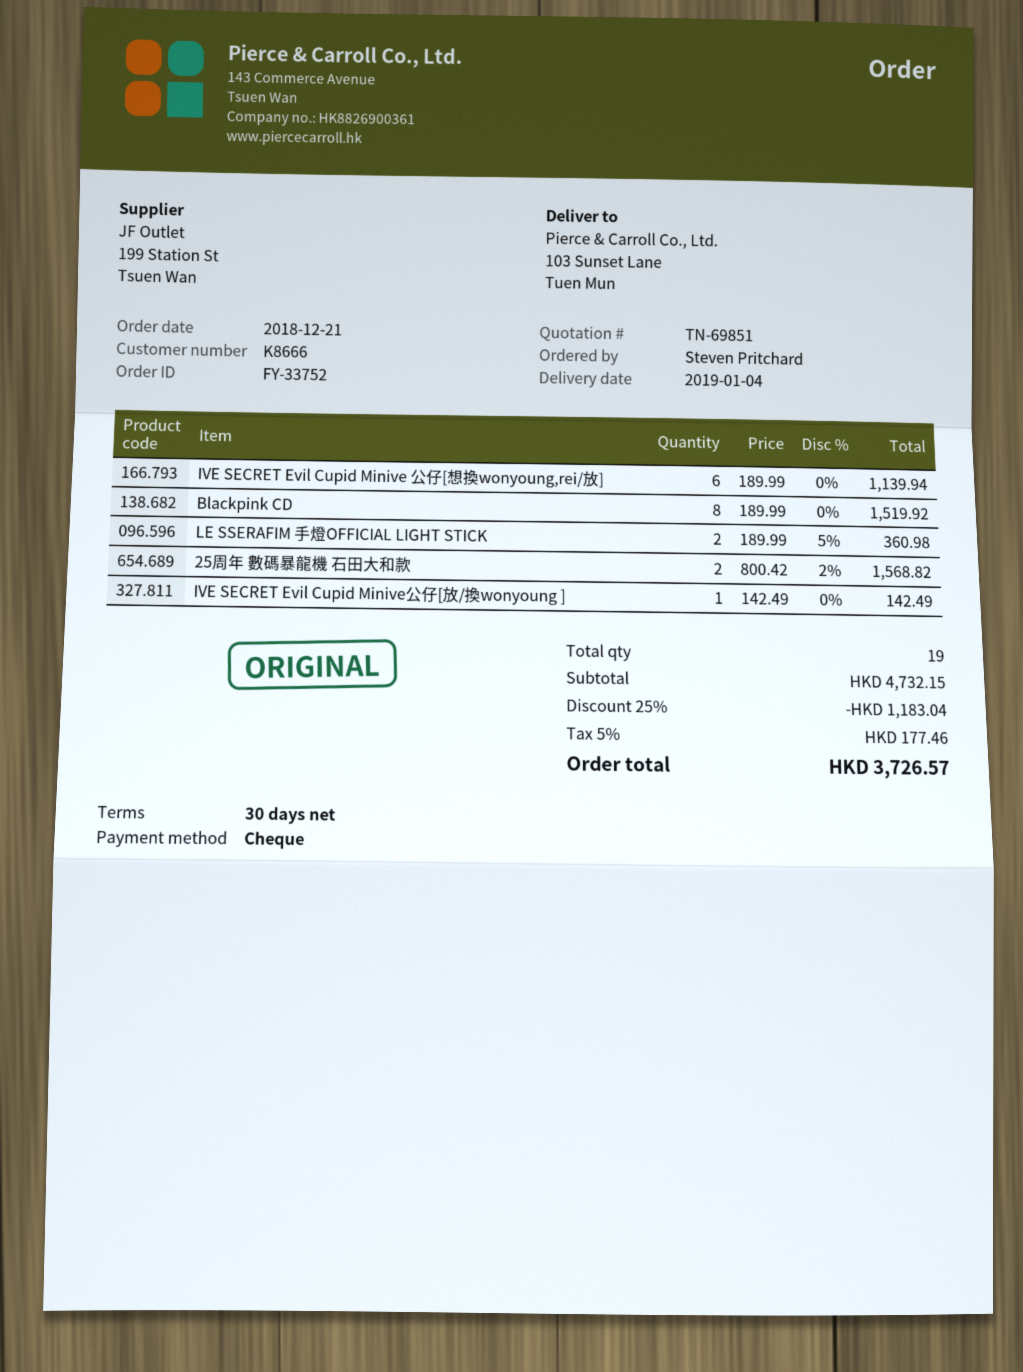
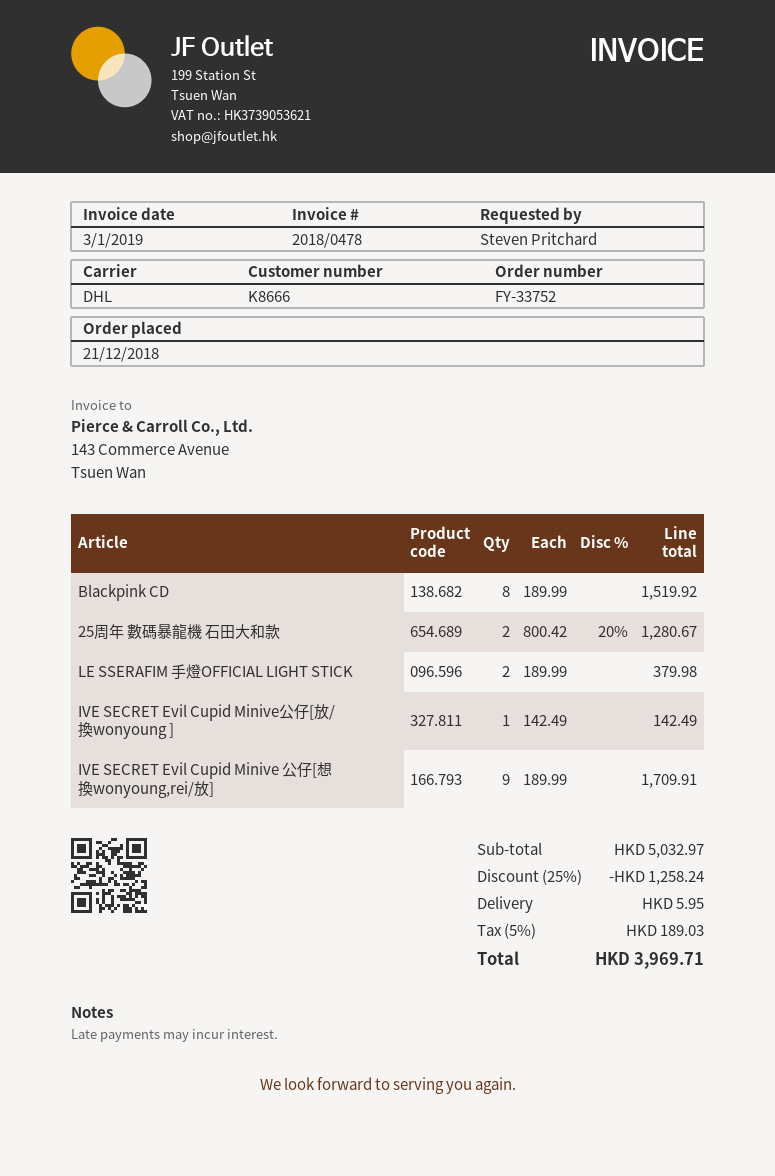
IVE SECRET Evil Cupid Minive 公仔[想換wonyoung,rei/放]: 6 x 189.99 = 1139.94 -> 9 x 189.99 = 1709.91
LE SSERAFIM 手燈OFFICIAL LIGHT STICK: 2 x 189.99 - 5% = 360.98 -> 2 x 189.99 = 379.98
25周年 數碼暴龍機 石田大和款: 2 x 800.42 - 2% = 1568.82 -> 2 x 800.42 - 20% = 1280.67
subtotal: 4732.15 -> 5032.97
discount: 25% = 1183.04 -> 25% = 1258.24
shipping: none -> 5.95
tax: 5% = 177.46 -> 5% = 189.03
total: 3726.57 -> 3969.71

